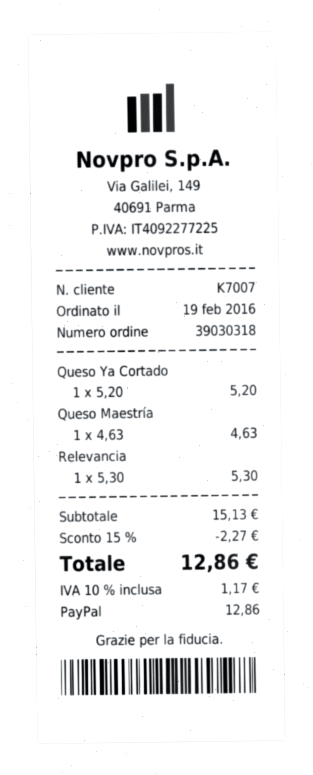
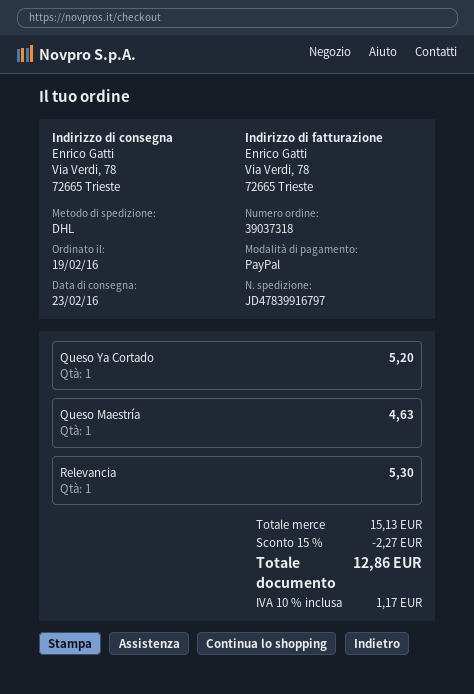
order number: 39030318 -> 39037318

